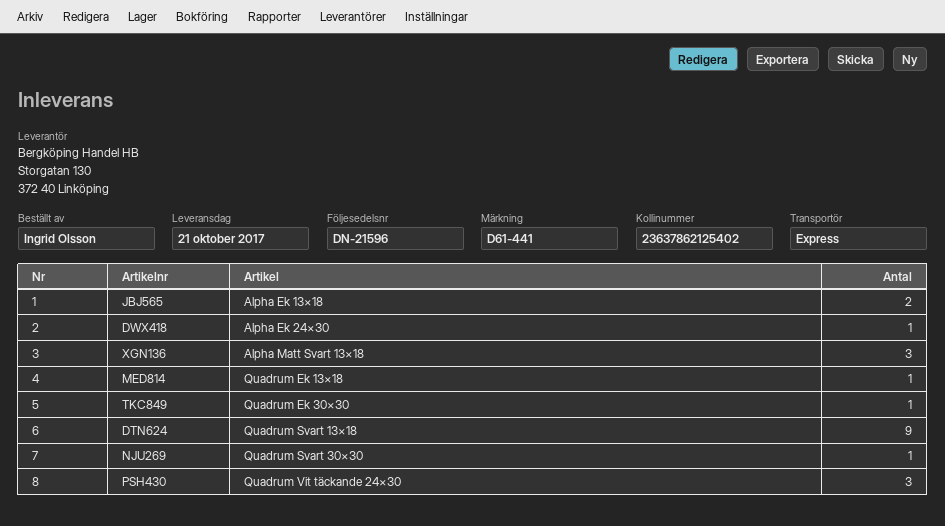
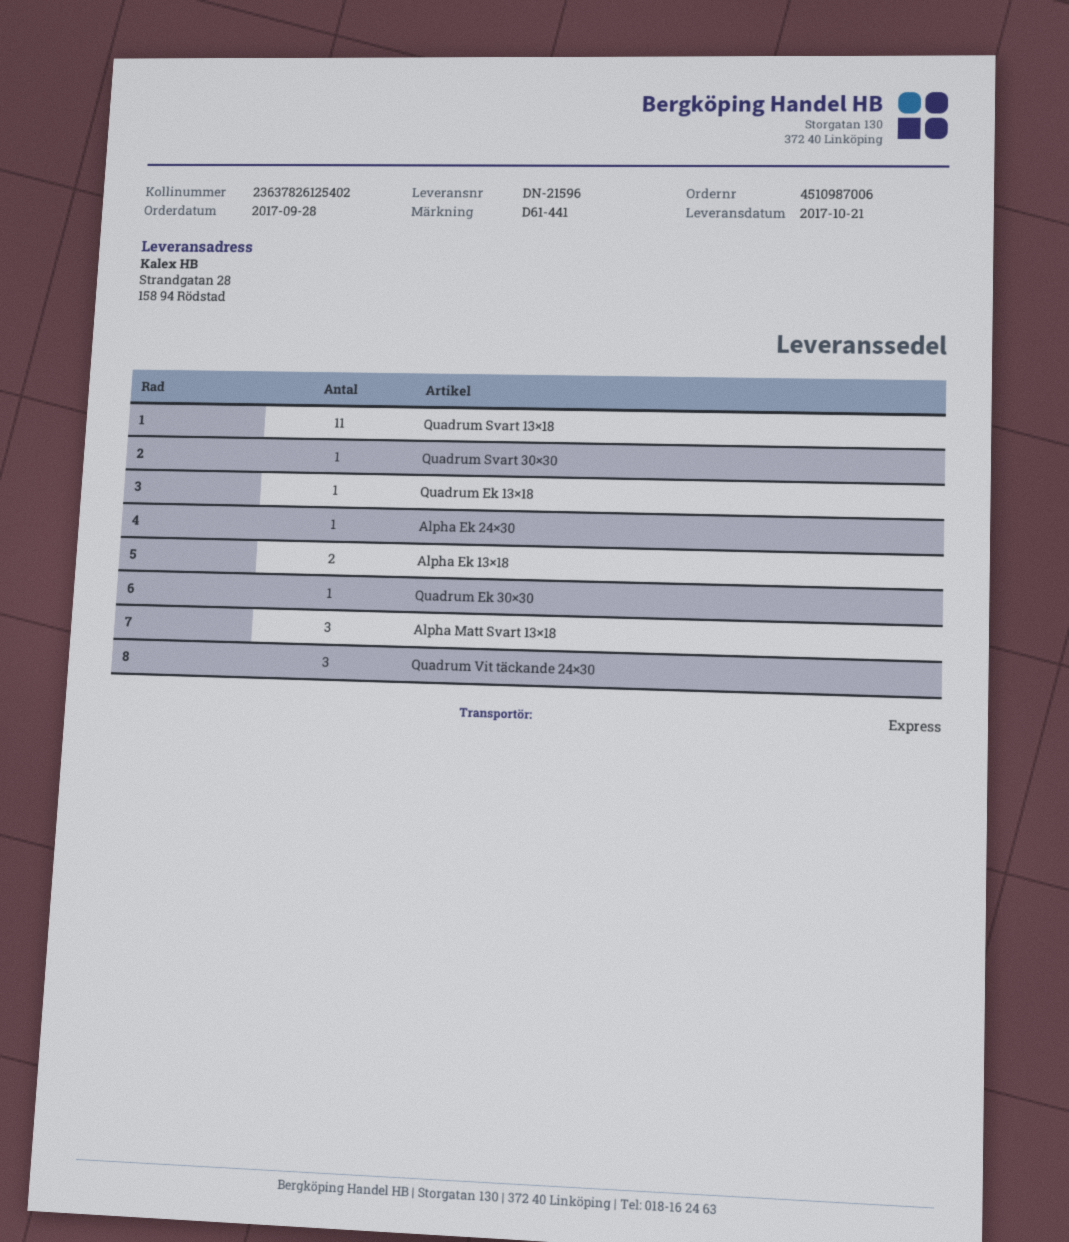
tracking number: 23637862125402 -> 23637826125402
Quadrum Svart 13×18: 9 -> 11

